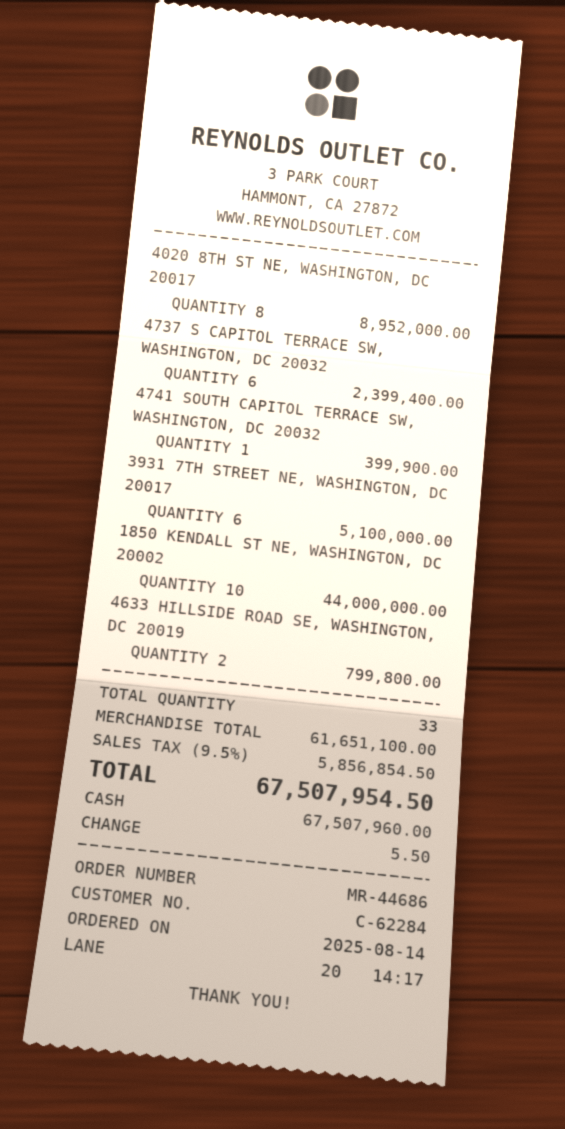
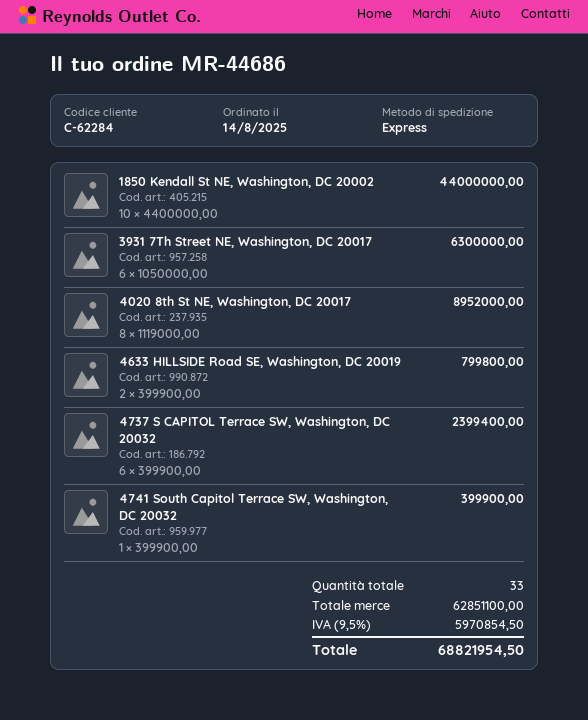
3931 7TH STREET NE, WASHINGTON, DC 20017: 6 for 5100000.00 -> 6 for 6300000.00
subtotal: 61651100.00 -> 62851100.00
tax: 9.5% = 5856854.50 -> 9.5% = 5970854.50
total: 67507954.50 -> 68821954.50

